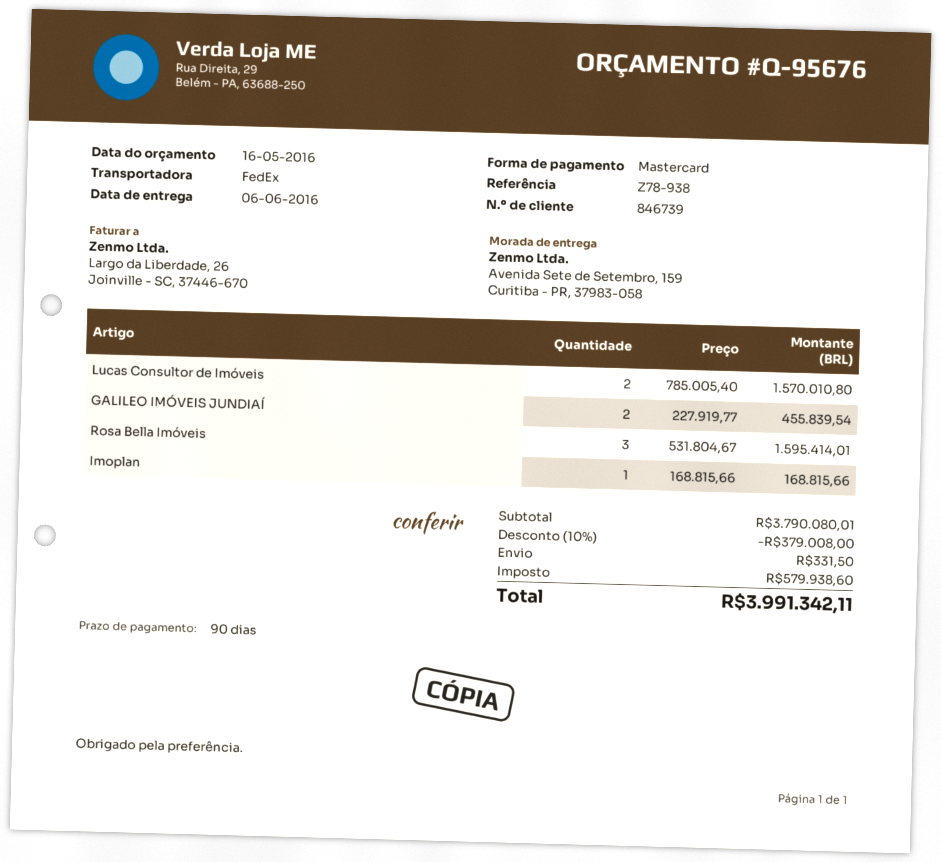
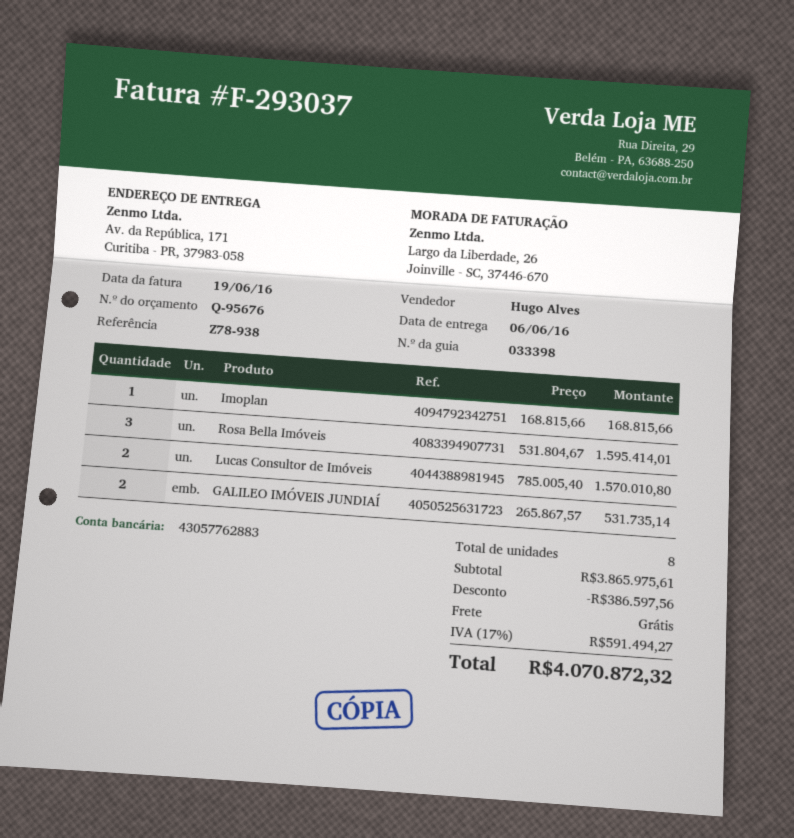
ship to: Avenida Sete de Setembro, 159, Curitiba - PR, 37983-058 -> Av. da República, 171, Curitiba - PR, 37983-058
GALILEO IMÓVEIS JUNDIAÍ: 2 x 227919.77 = 455839.54 -> 2 x 265867.57 = 531735.14
subtotal: 3790080.01 -> 3865975.61
discount: 379008.00 -> 386597.56
shipping: 331.50 -> 0.00
tax: 579938.60 -> 591494.27
total: 3991342.11 -> 4070872.32

